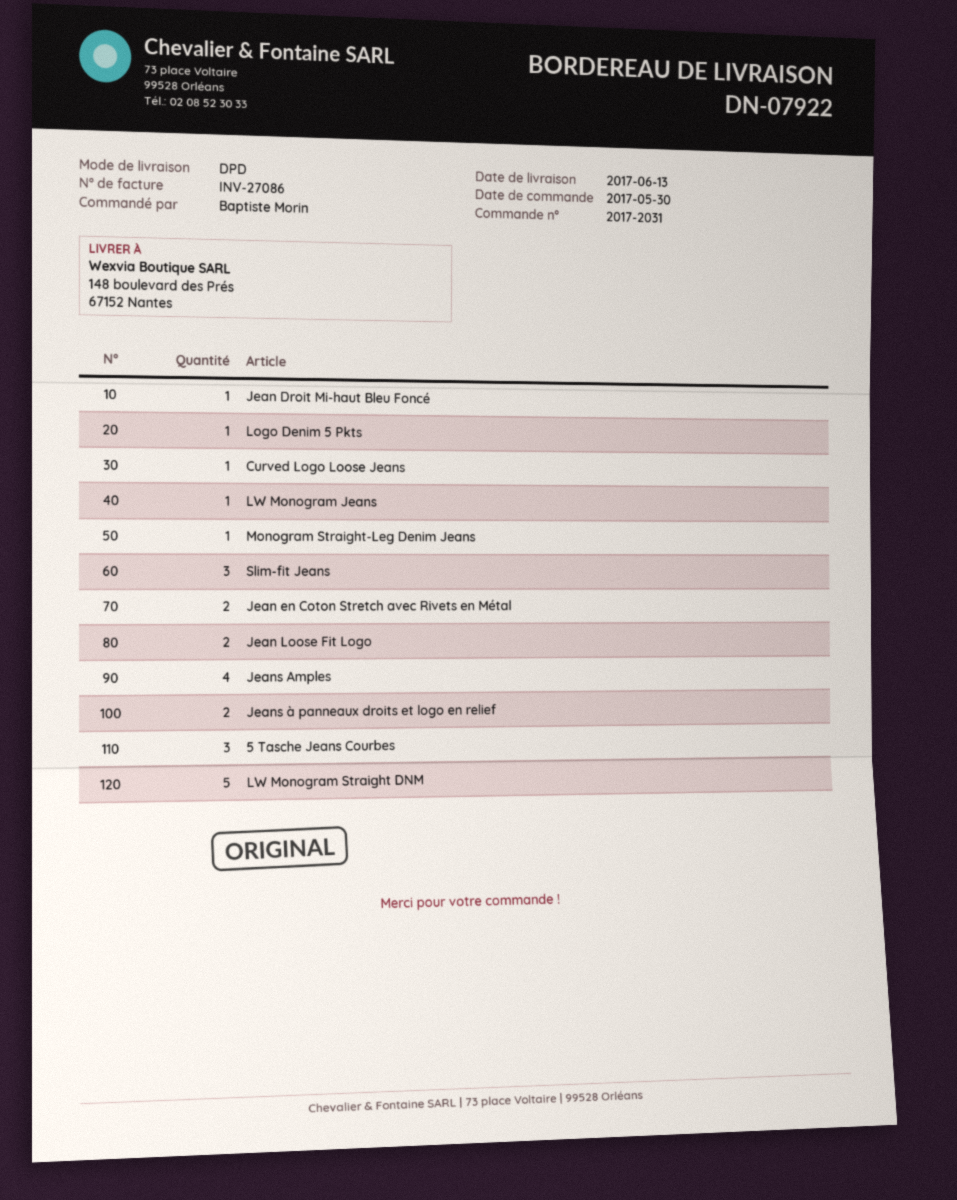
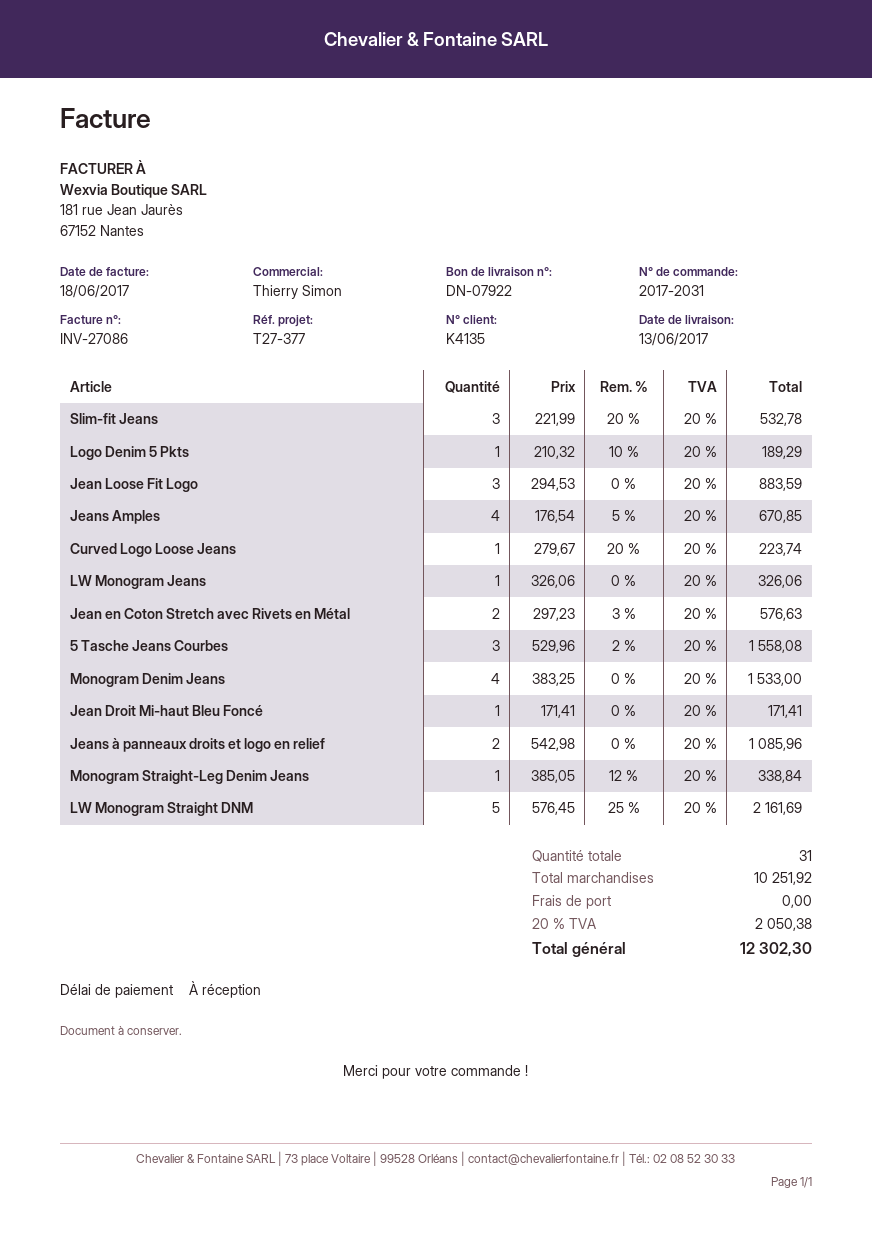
Jean Loose Fit Logo: 2 -> 3
Monogram Denim Jeans: none -> 4

